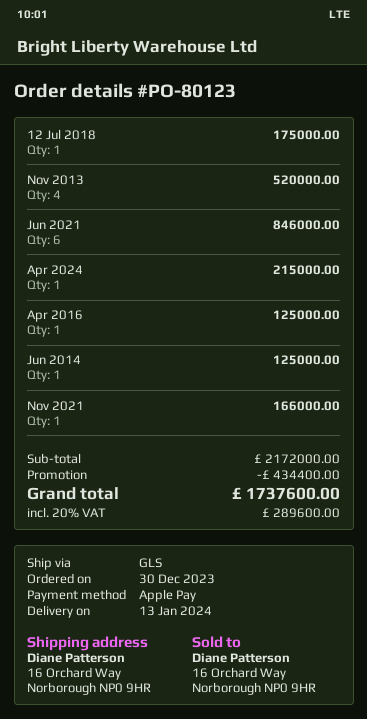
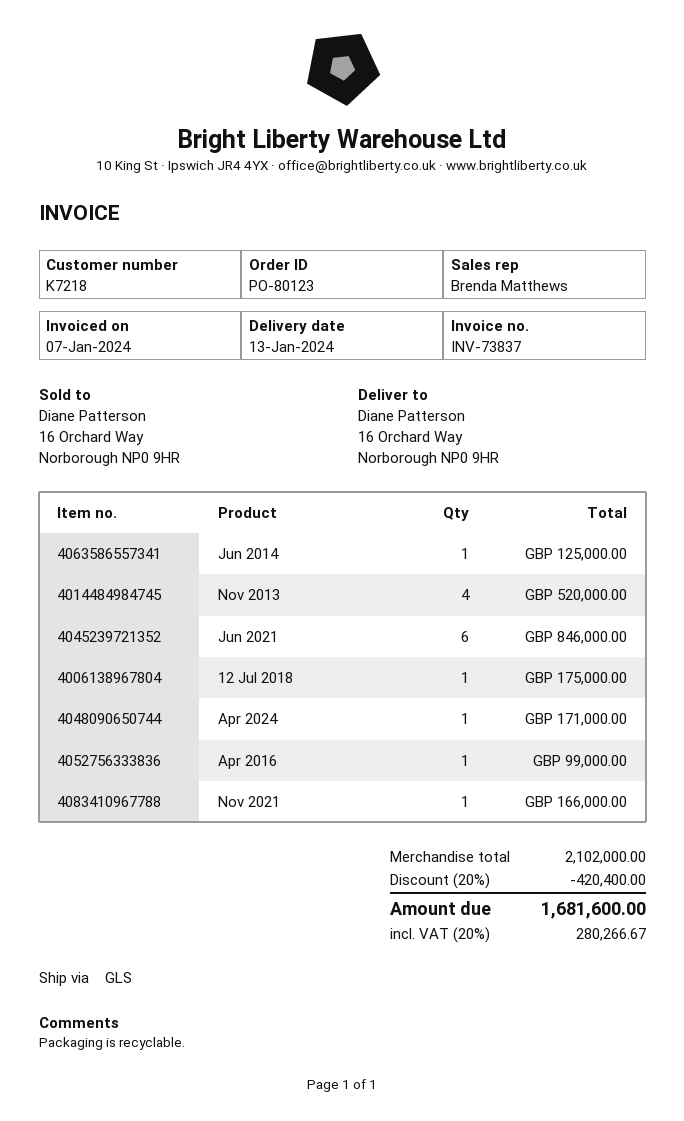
Apr 2024: 1 for 215000.00 -> 1 for 171000.00
Apr 2016: 1 for 125000.00 -> 1 for 99000.00
subtotal: 2172000.00 -> 2102000.00
discount: 434400.00 -> 420400.00
tax: 20% = 289600.00 -> 20% = 280266.67
total: 1737600.00 -> 1681600.00

